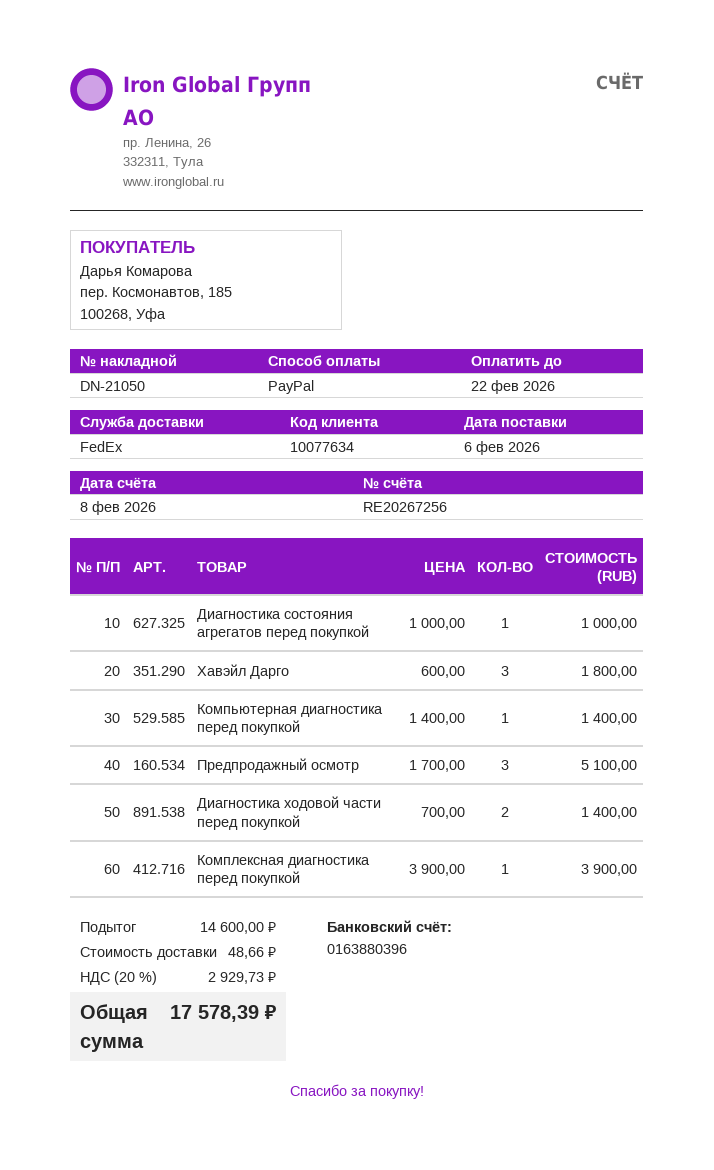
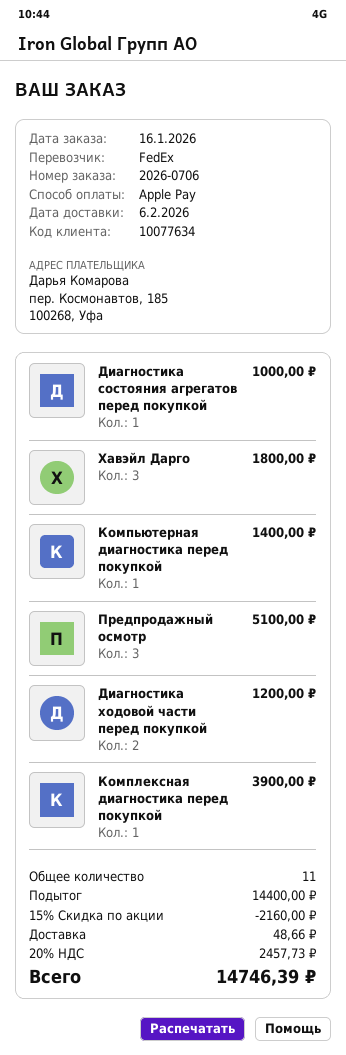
payment method: PayPal -> Apple Pay
Диагностика ходовой части перед покупкой: 2 for 1400.00 -> 2 for 1200.00
subtotal: 14600.00 -> 14400.00
discount: none -> 15% = 2160.00
tax: 20% = 2929.73 -> 20% = 2457.73
total: 17578.39 -> 14746.39

